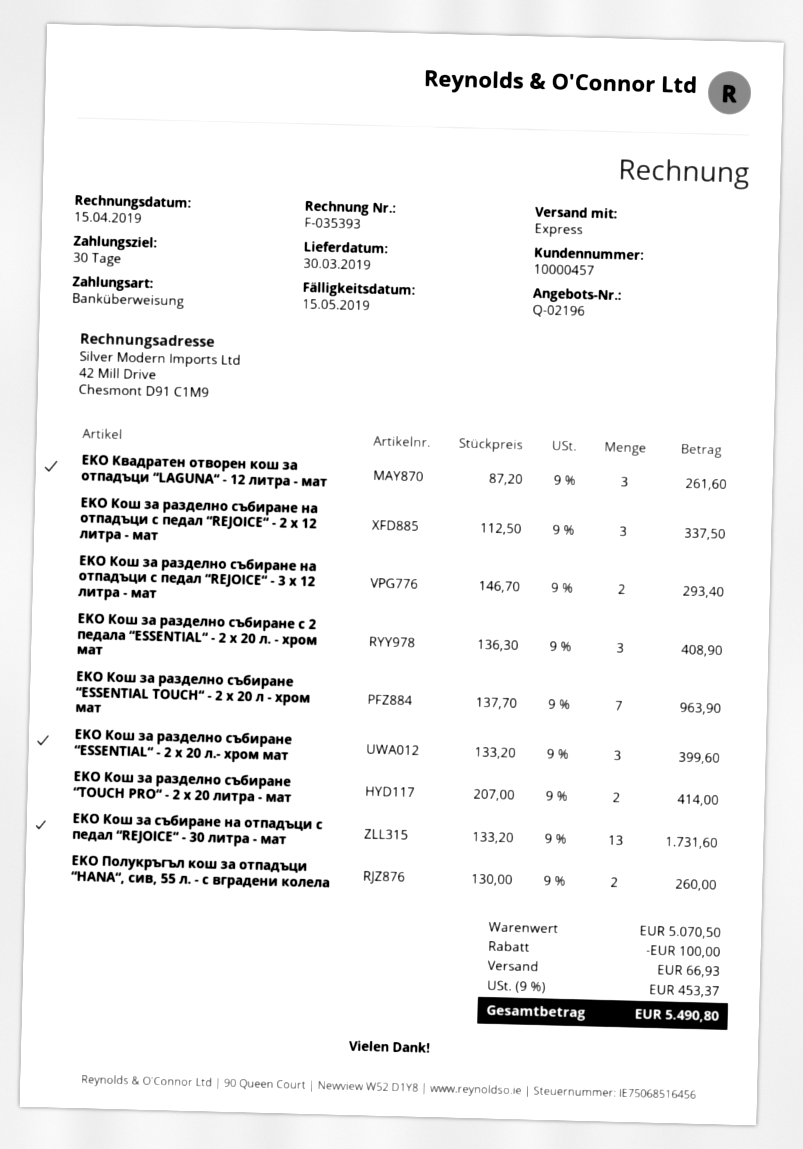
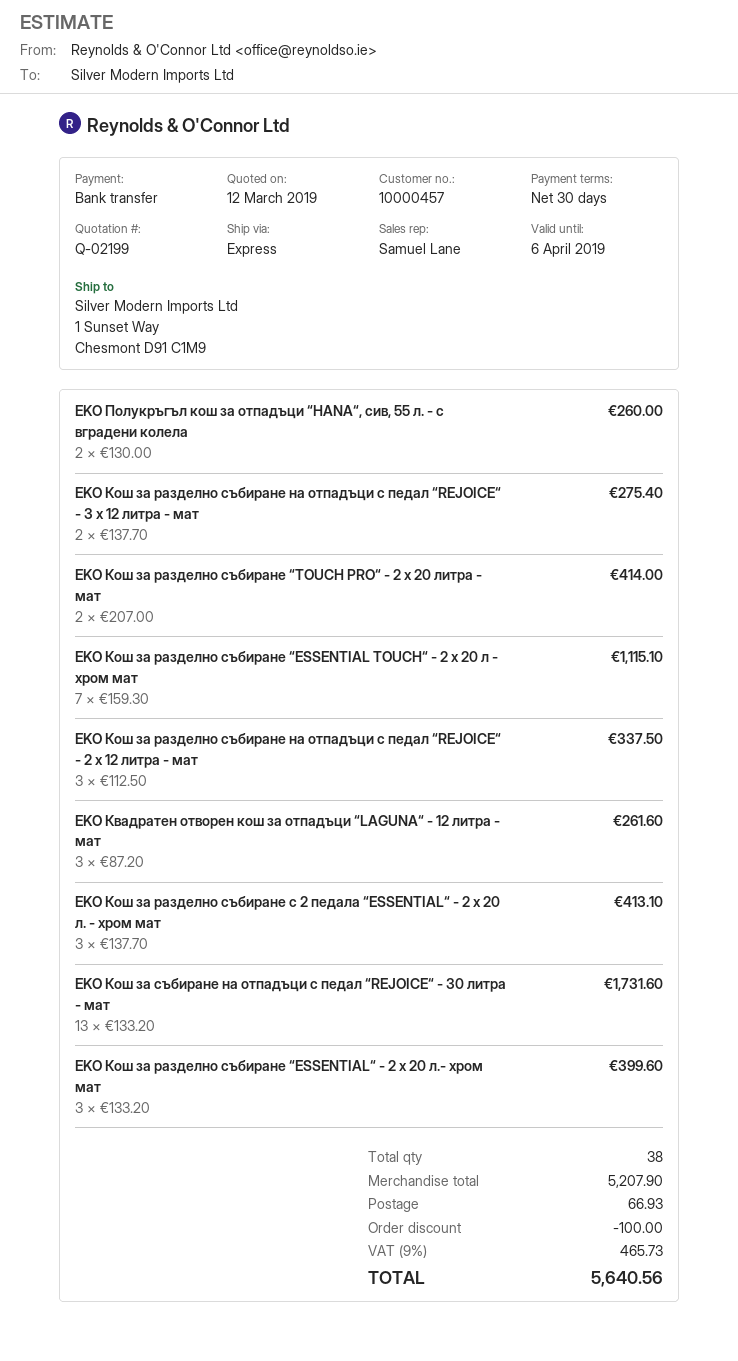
quote number: Q-02196 -> Q-02199
EKO Кош за разделно събиране на отпадъци с педал “REJOICE“ - 3 х 12 литра - мат: 2 x 146.70 = 293.40 -> 2 x 137.70 = 275.40
EKO Кош за разделно събиране с 2 педала “ESSENTIAL“ - 2 х 20 л. - хром мат: 3 x 136.30 = 408.90 -> 3 x 137.70 = 413.10
EKO Кош за разделно събиране “ESSENTIAL TOUCH“ - 2 х 20 л - хром мат: 7 x 137.70 = 963.90 -> 7 x 159.30 = 1115.10
subtotal: 5070.50 -> 5207.90
tax: 9% = 453.37 -> 9% = 465.73
total: 5490.80 -> 5640.56

